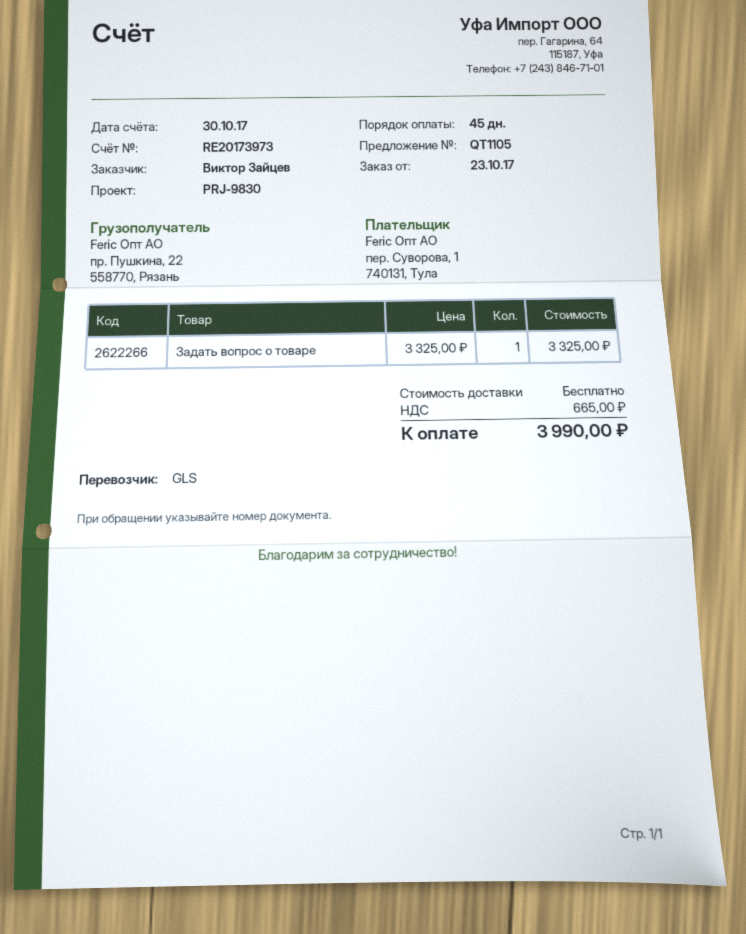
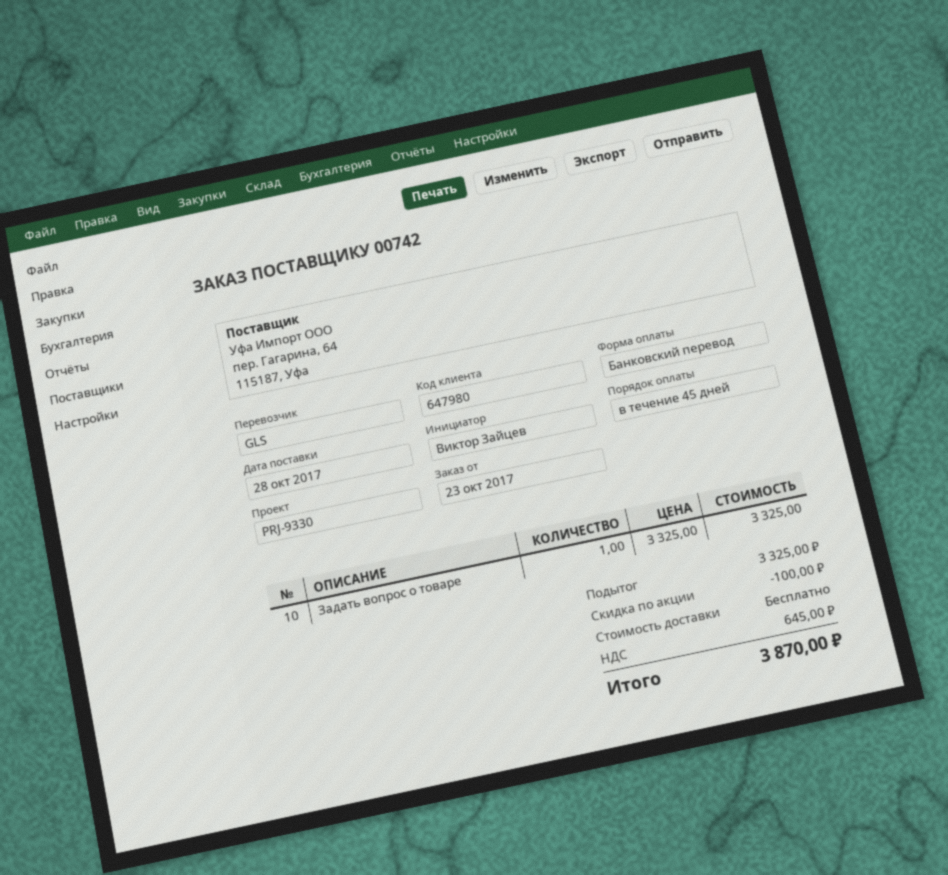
reference: PRJ-9830 -> PRJ-9330
discount: none -> 100.00
tax: 665.00 -> 645.00
total: 3990.00 -> 3870.00

